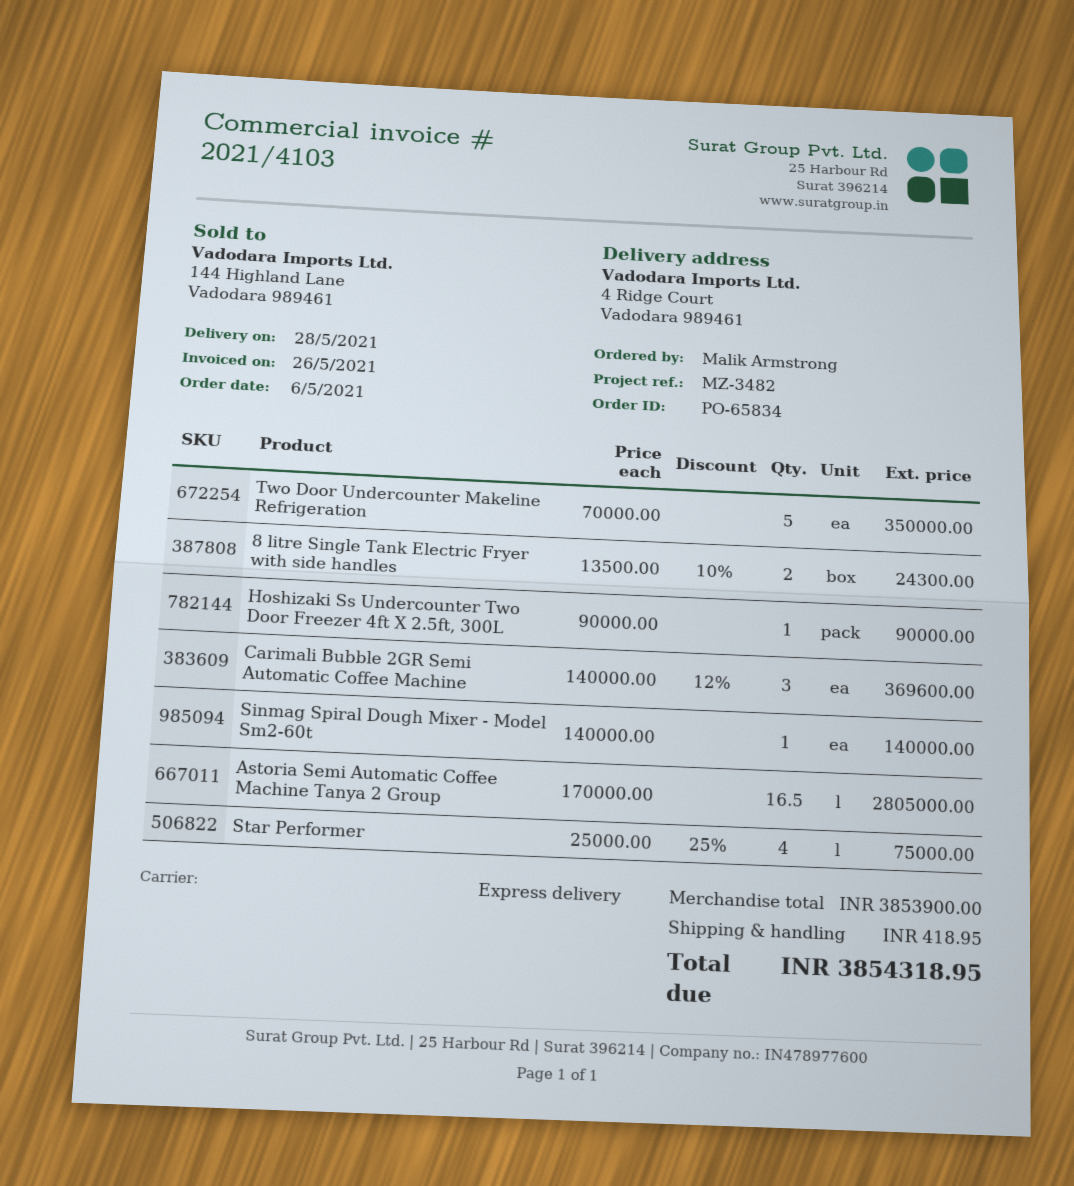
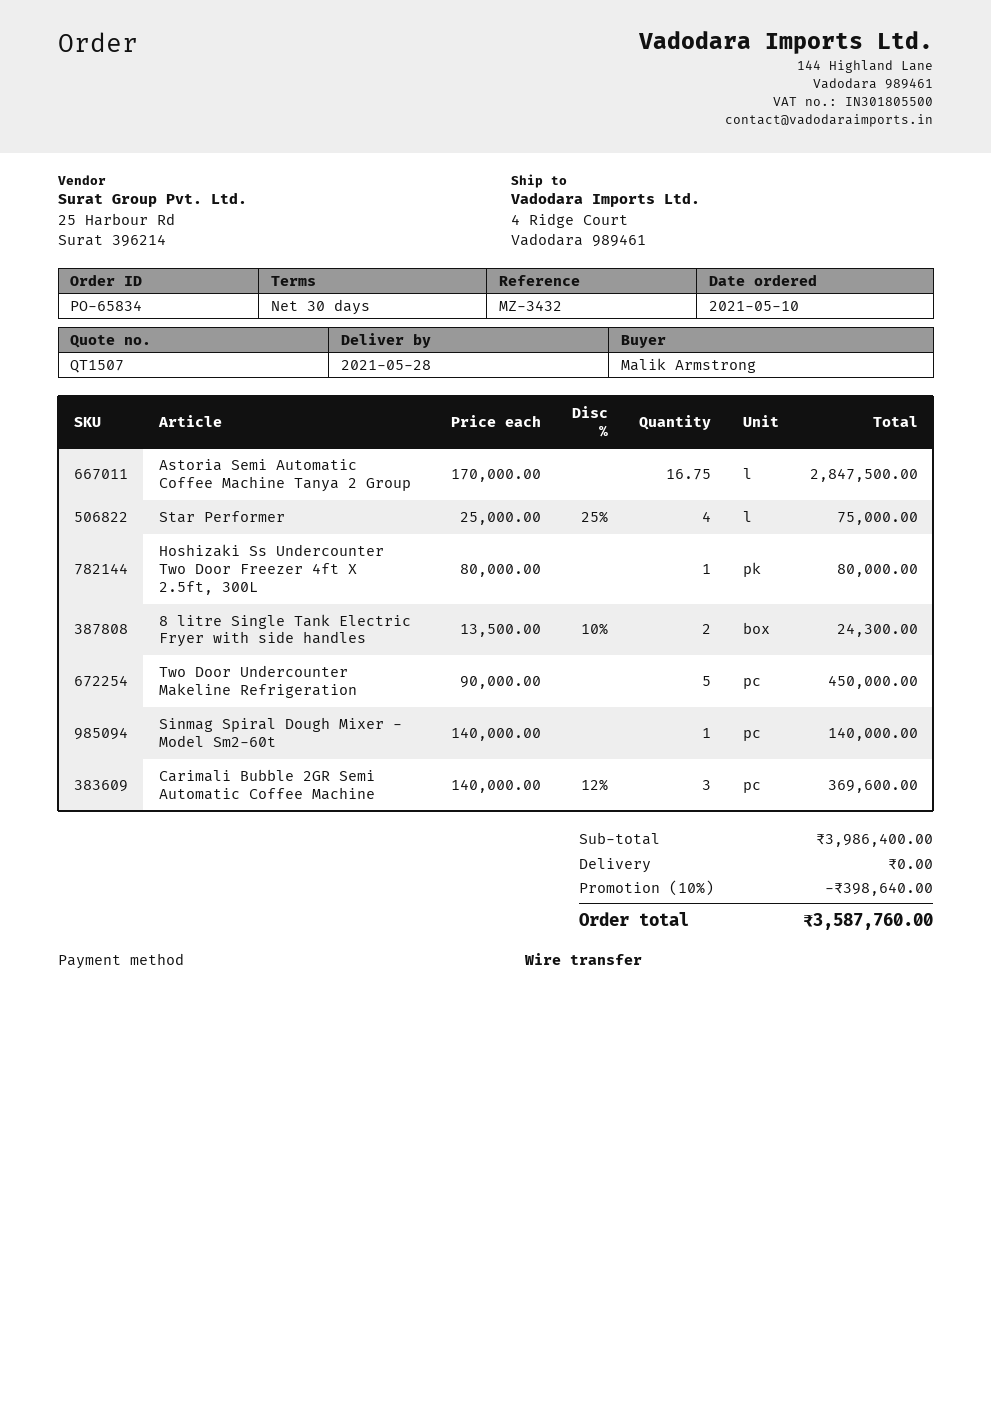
order date: 2021-05-06 -> 2021-05-10
reference: MZ-3482 -> MZ-3432
Two Door Undercounter Makeline Refrigeration: 5 x 70000.00 = 350000.00 -> 5 x 90000.00 = 450000.00
Hoshizaki Ss Undercounter Two Door Freezer 4ft X 2.5ft, 300L: 1 x 90000.00 = 90000.00 -> 1 x 80000.00 = 80000.00
Astoria Semi Automatic Coffee Machine Tanya 2 Group: 16.5 x 170000.00 = 2805000.00 -> 16.75 x 170000.00 = 2847500.00
subtotal: 3853900.00 -> 3986400.00
discount: none -> 10% = 398640.00
shipping: 418.95 -> 0.00
total: 3854318.95 -> 3587760.00

